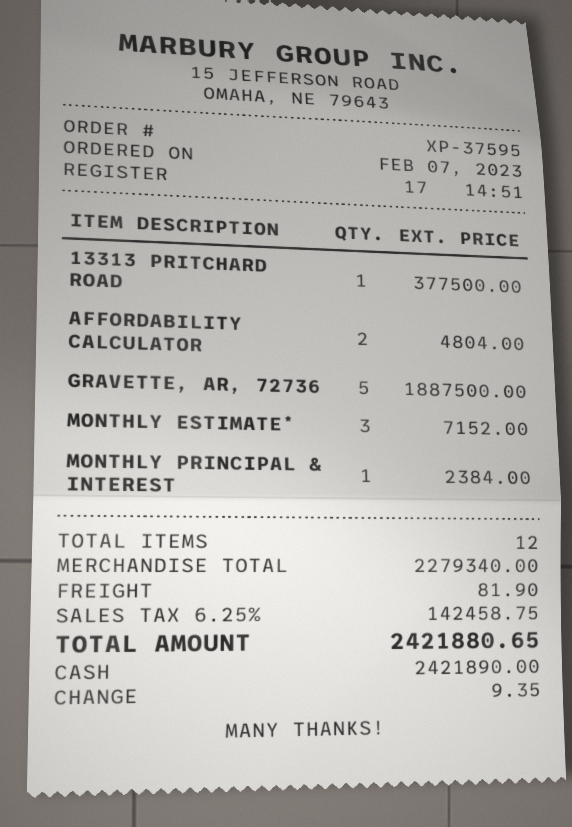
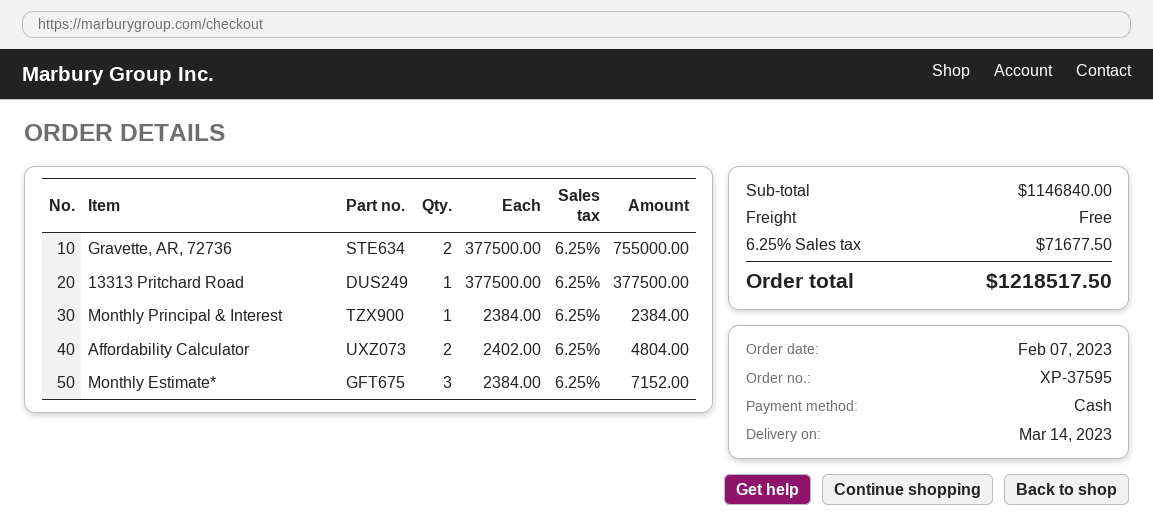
GRAVETTE, AR, 72736: 5 for 1887500.00 -> 2 for 755000.00
subtotal: 2279340.00 -> 1146840.00
shipping: 81.90 -> 0.00
tax: 6.25% = 142458.75 -> 6.25% = 71677.50
total: 2421880.65 -> 1218517.50

